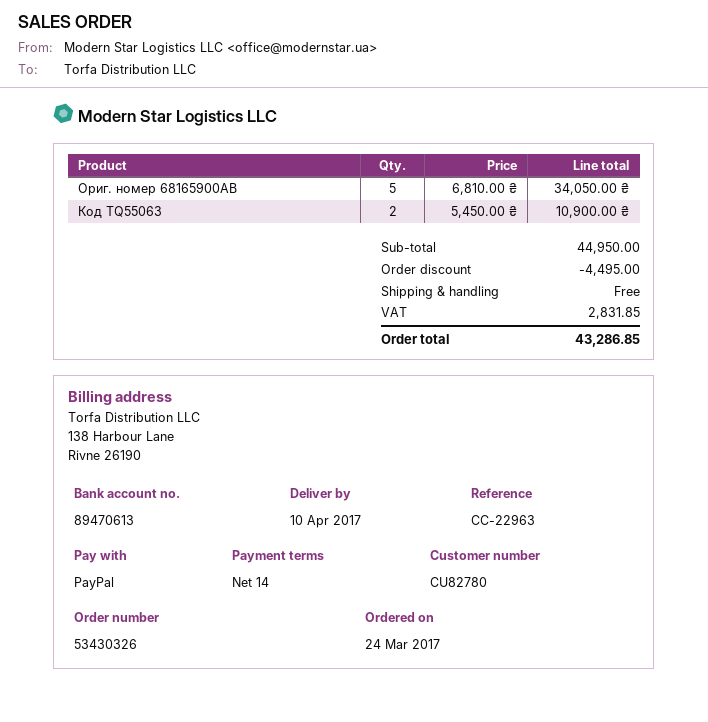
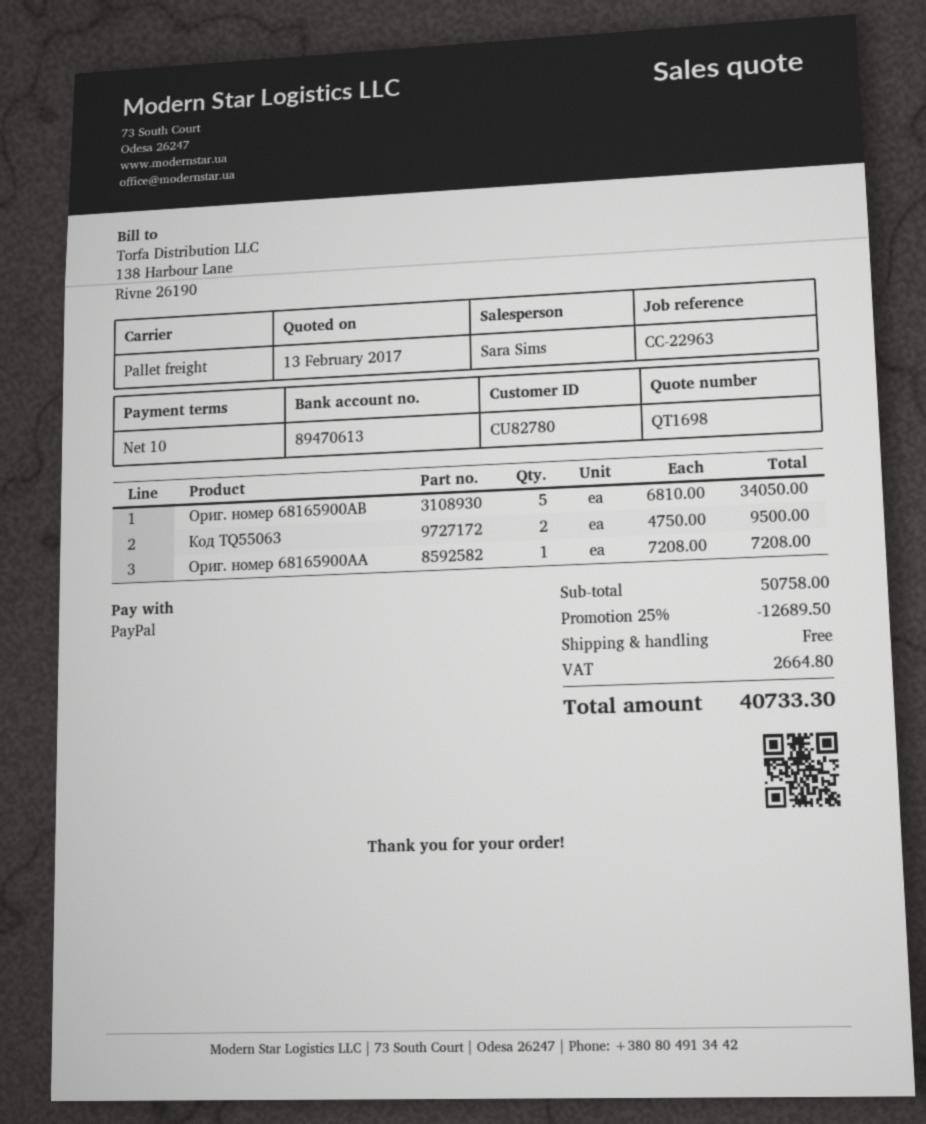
payment terms: 14 days -> 10 days
Код TQ55063: 2 x 5450.00 = 10900.00 -> 2 x 4750.00 = 9500.00
Ориг. номер 68165900AA: none -> 1 x 7208.00 = 7208.00
subtotal: 44950.00 -> 50758.00
discount: 4495.00 -> 12689.50
tax: 2831.85 -> 2664.80
total: 43286.85 -> 40733.30

